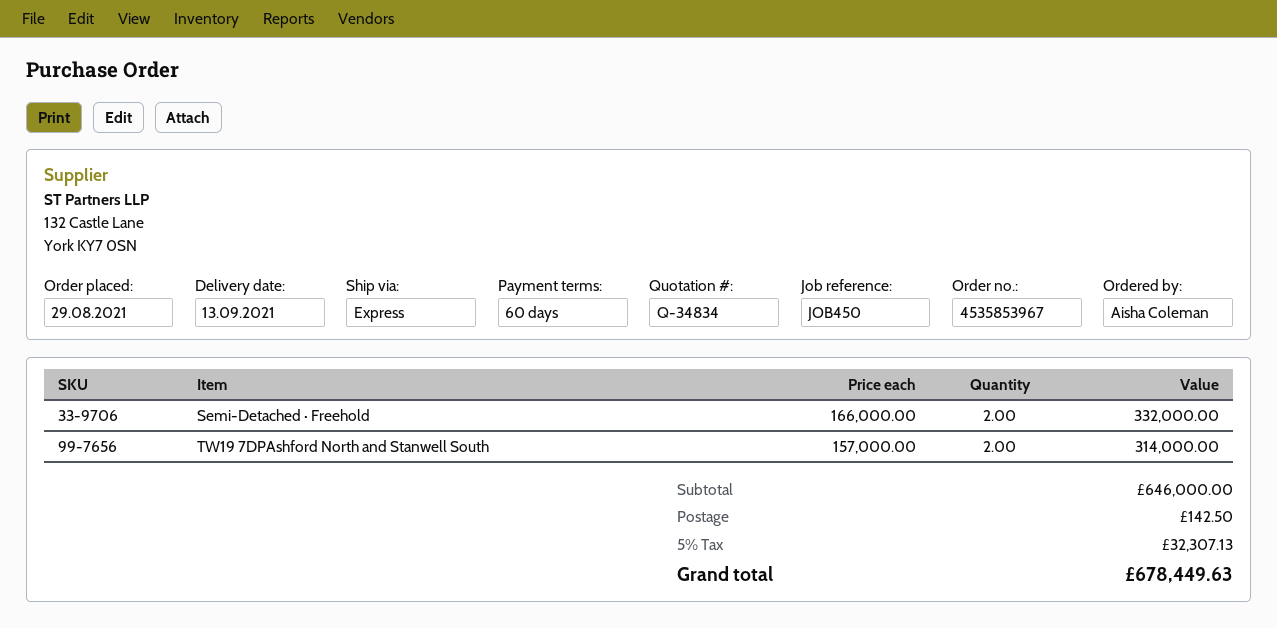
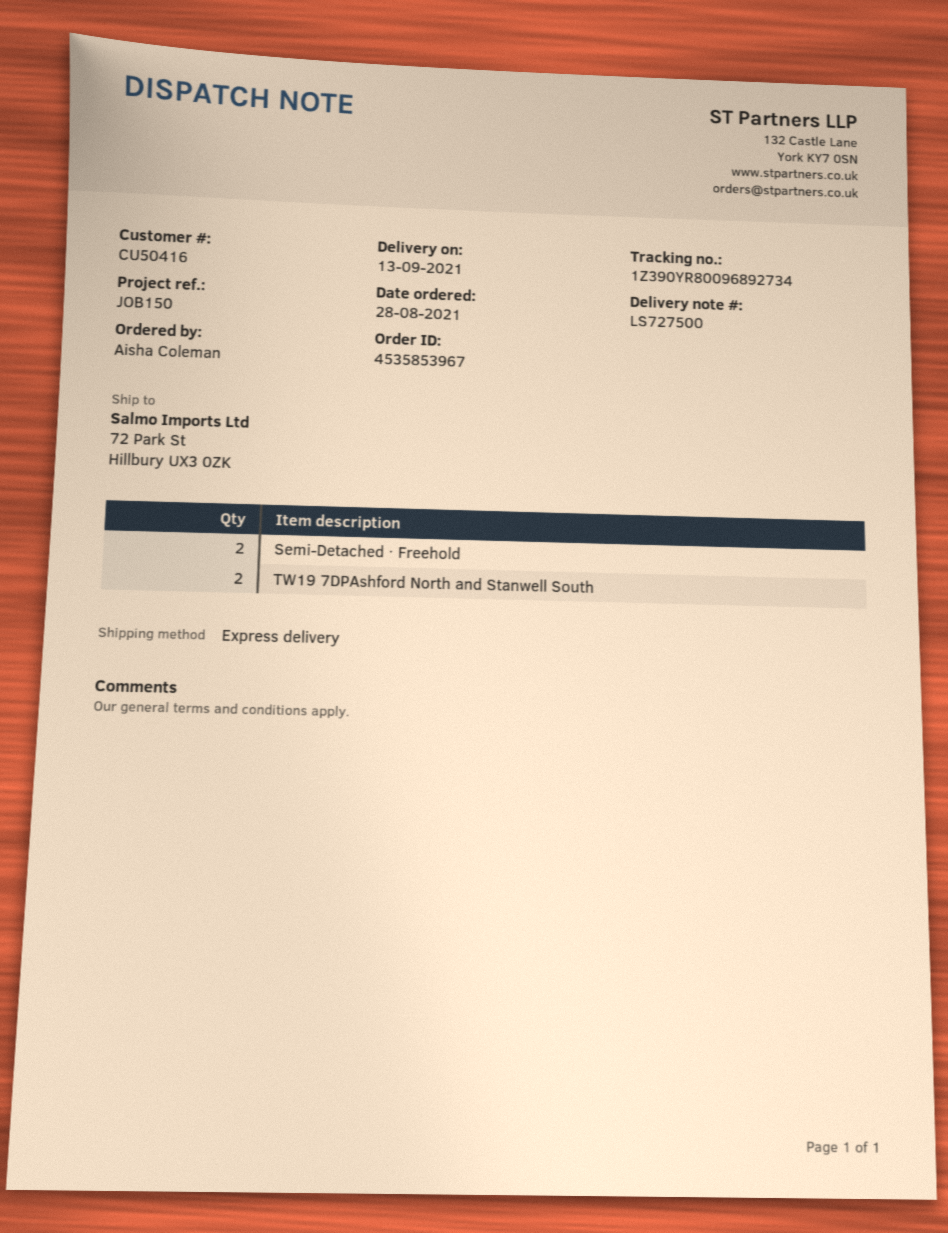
order date: 2021-08-29 -> 2021-08-28
reference: JOB450 -> JOB150

